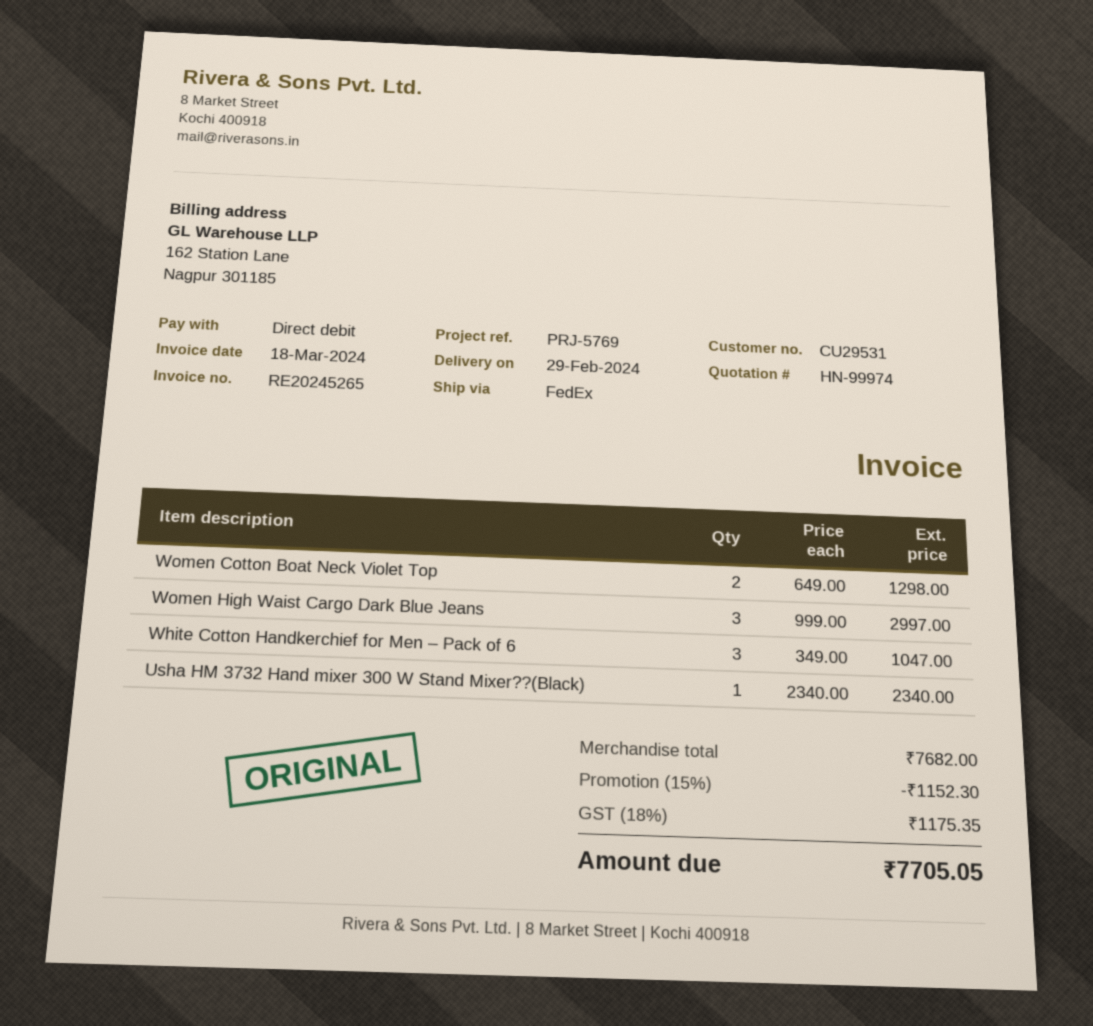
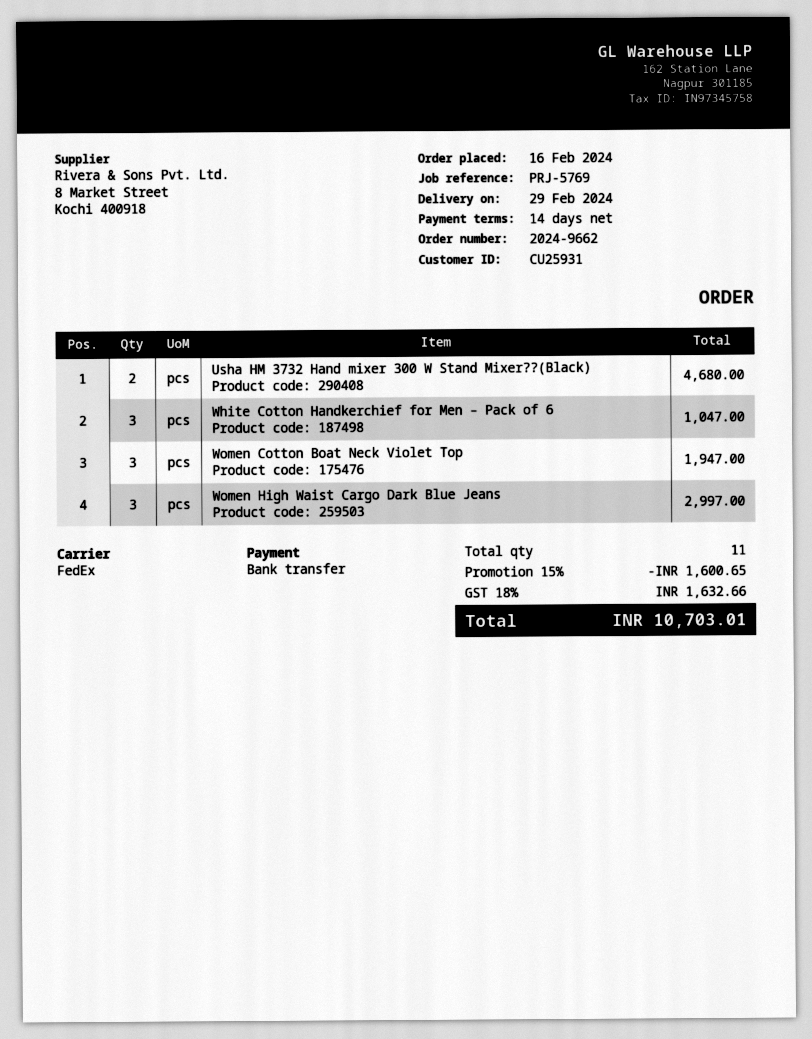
customer number: CU29531 -> CU25931
payment method: direct debit -> bank transfer
Women Cotton Boat Neck Violet Top: 2 for 1298.00 -> 3 for 1947.00
Usha HM 3732 Hand mixer 300 W Stand Mixer??(Black): 1 for 2340.00 -> 2 for 4680.00
discount: 15% = 1152.30 -> 15% = 1600.65
tax: 18% = 1175.35 -> 18% = 1632.66
total: 7705.05 -> 10703.01

